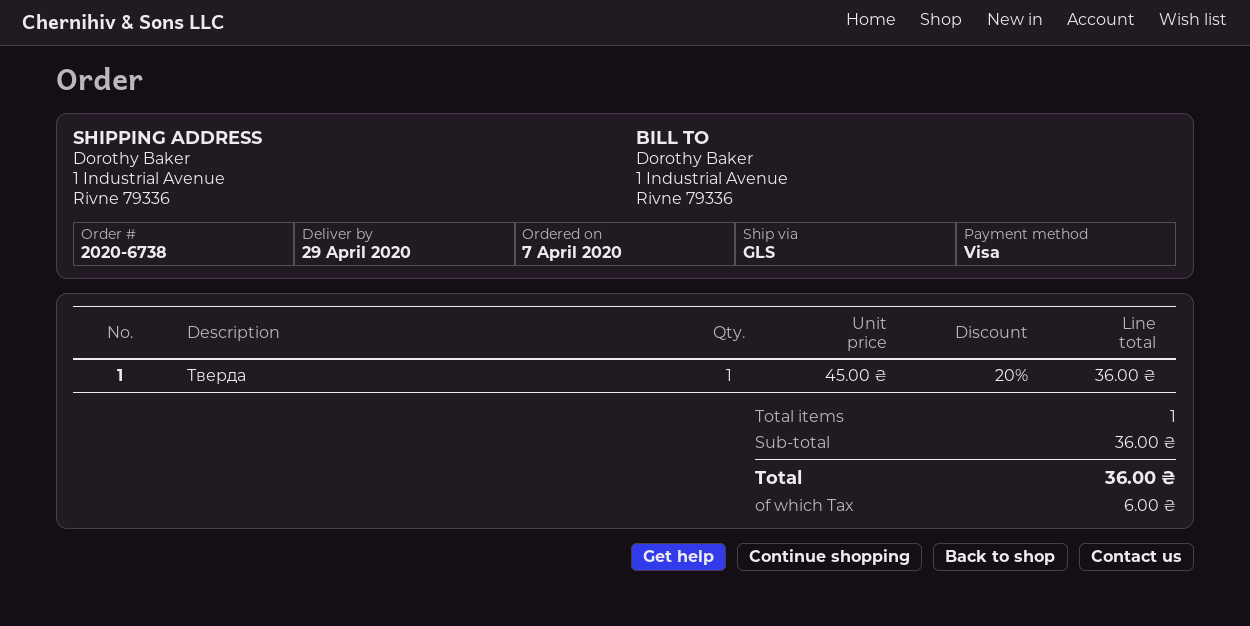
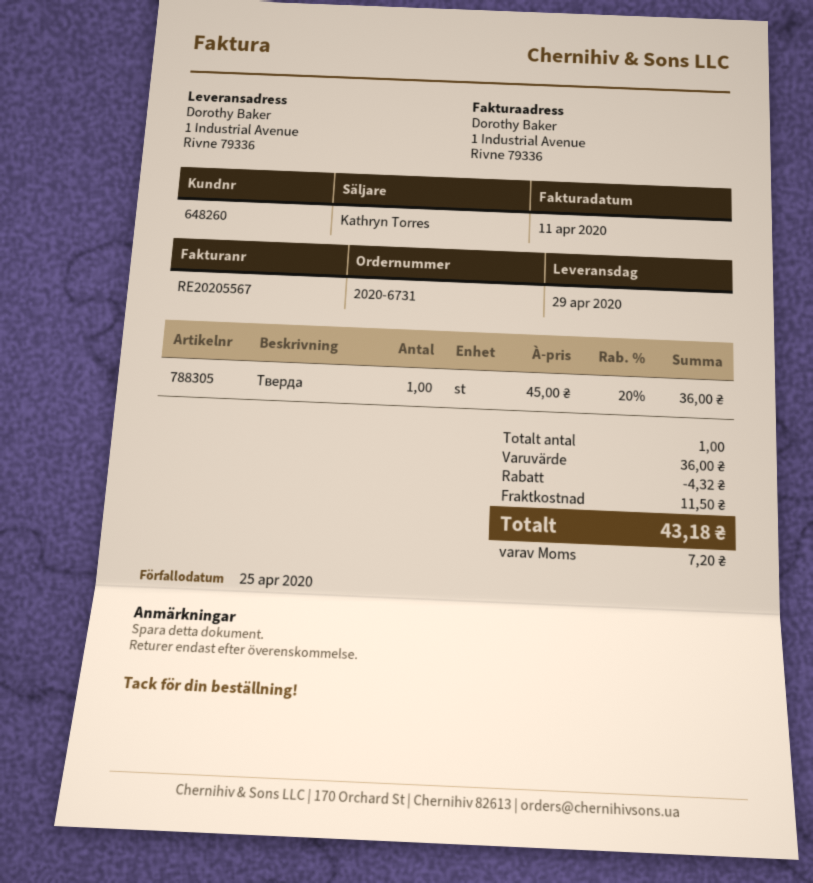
order number: 2020-6738 -> 2020-6731
discount: none -> 4.32
shipping: none -> 11.50
tax: 6.00 -> 7.20
total: 36.00 -> 43.18

